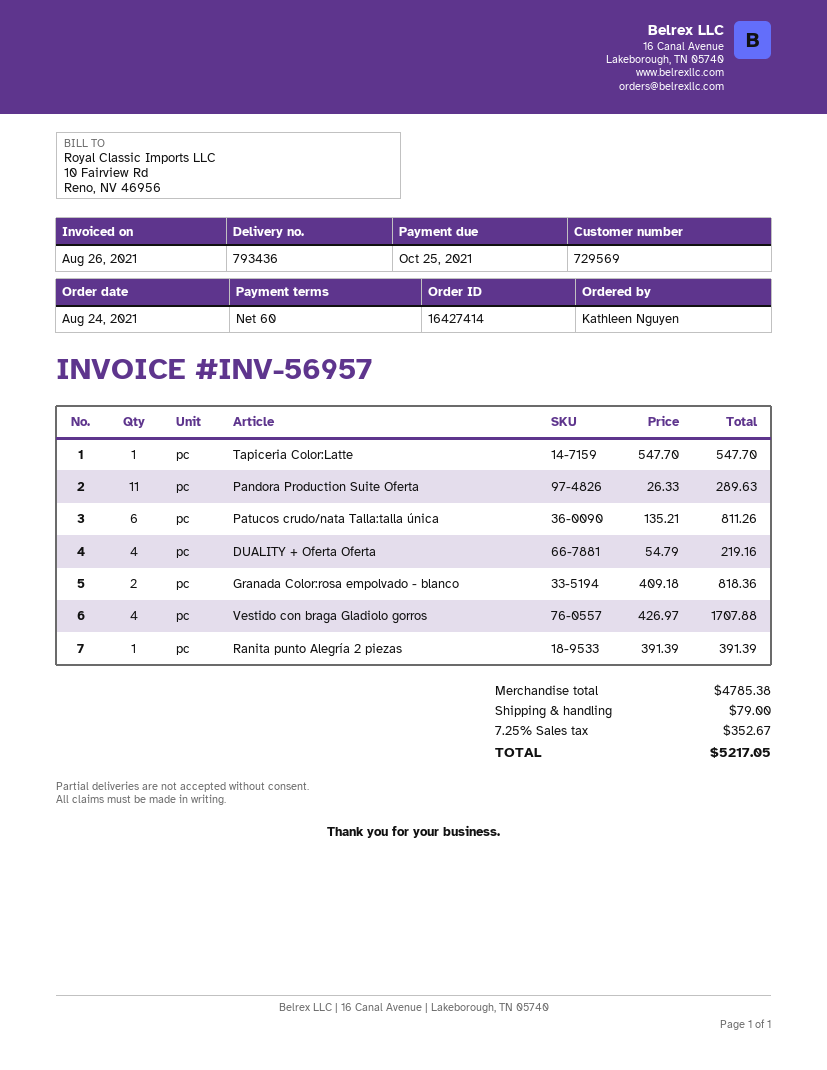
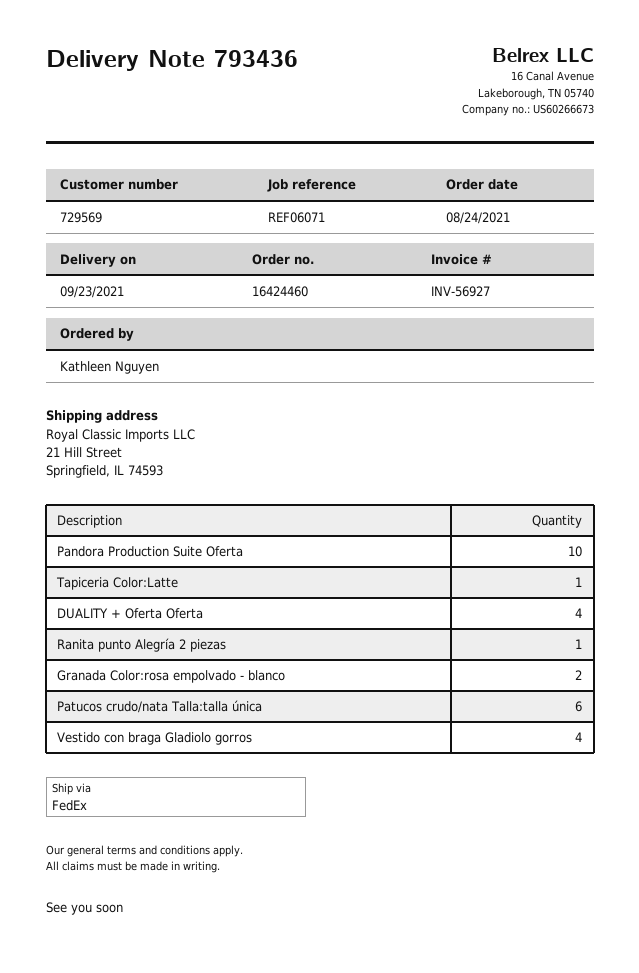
order number: 16427414 -> 16424460
invoice number: INV-56957 -> INV-56927
Pandora Production Suite Oferta: 11 -> 10

